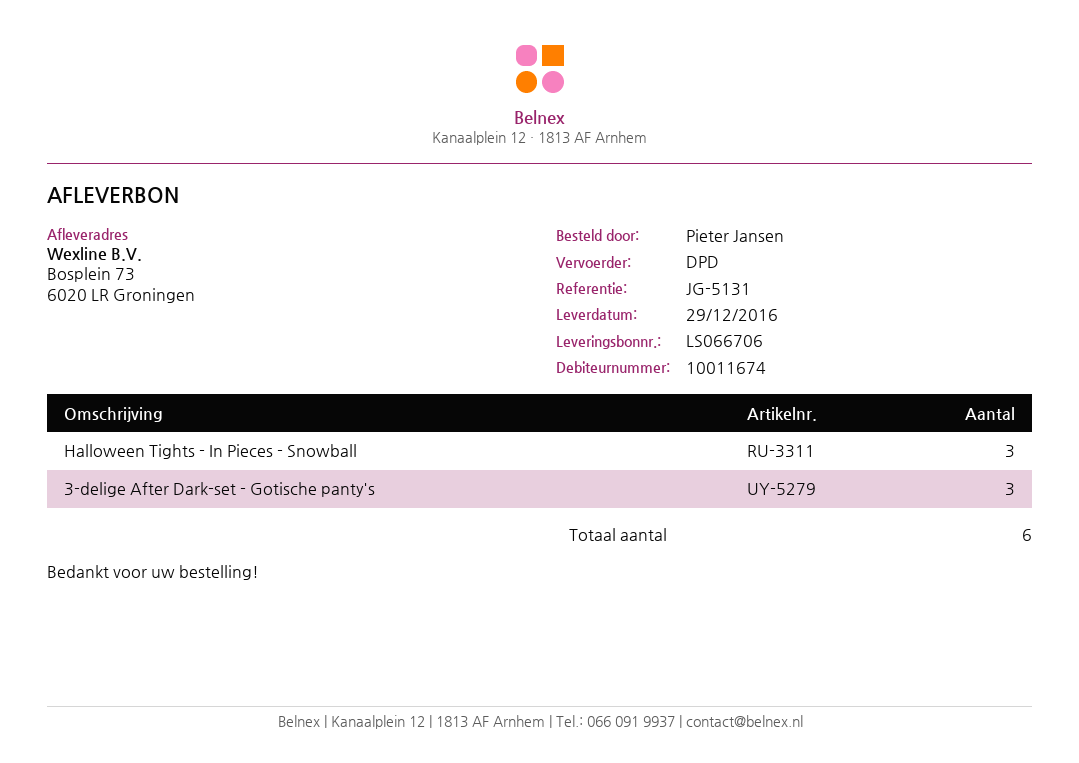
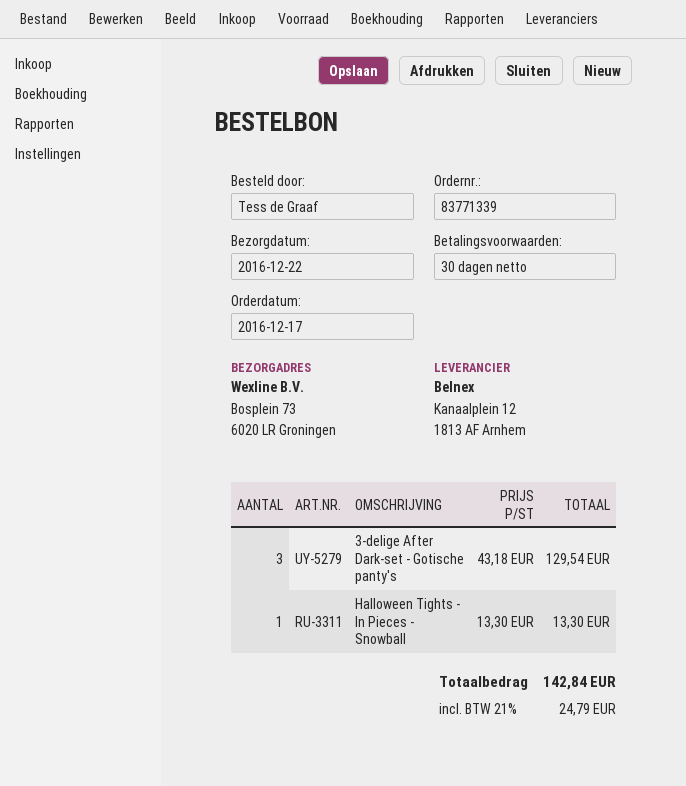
delivery date: 2016-12-29 -> 2016-12-22
ordered by: Pieter Jansen -> Tess de Graaf
Halloween Tights - In Pieces - Snowball: 3 -> 1

